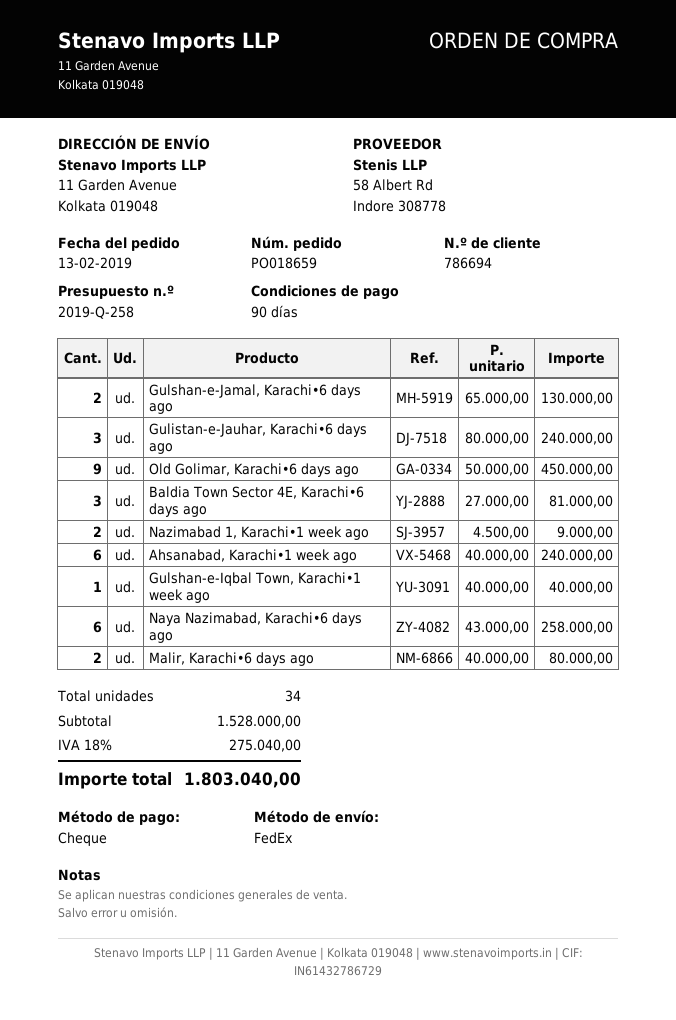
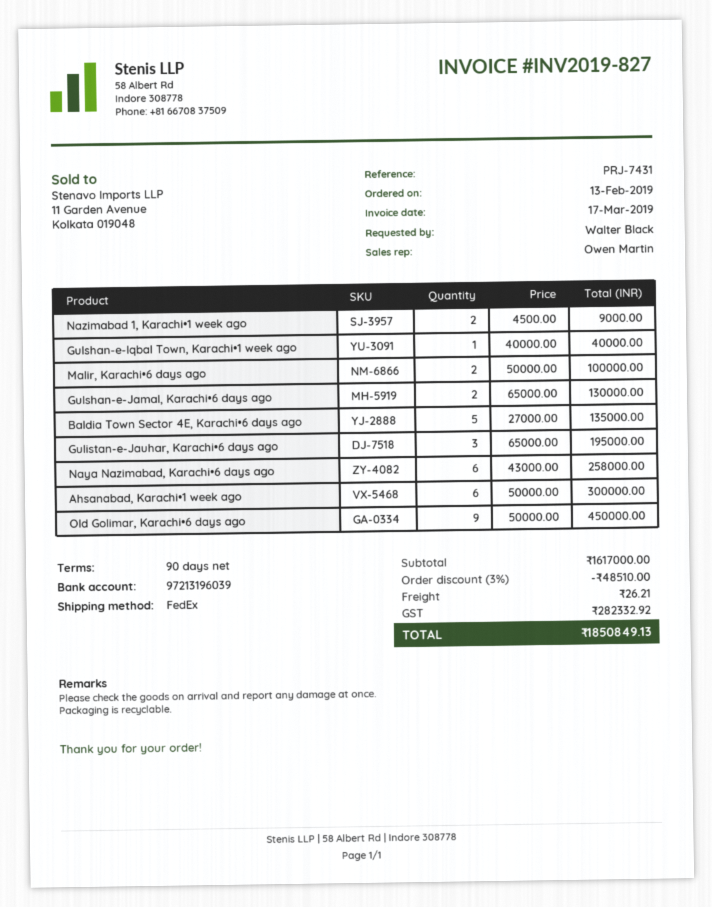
Gulistan-e-Jauhar, Karachi•6 days ago: 3 x 80000.00 = 240000.00 -> 3 x 65000.00 = 195000.00
Baldia Town Sector 4E, Karachi•6 days ago: 3 x 27000.00 = 81000.00 -> 5 x 27000.00 = 135000.00
Ahsanabad, Karachi•1 week ago: 6 x 40000.00 = 240000.00 -> 6 x 50000.00 = 300000.00
Malir, Karachi•6 days ago: 2 x 40000.00 = 80000.00 -> 2 x 50000.00 = 100000.00
subtotal: 1528000.00 -> 1617000.00
discount: none -> 3% = 48510.00
shipping: none -> 26.21
tax: 275040.00 -> 282332.92
total: 1803040.00 -> 1850849.13

